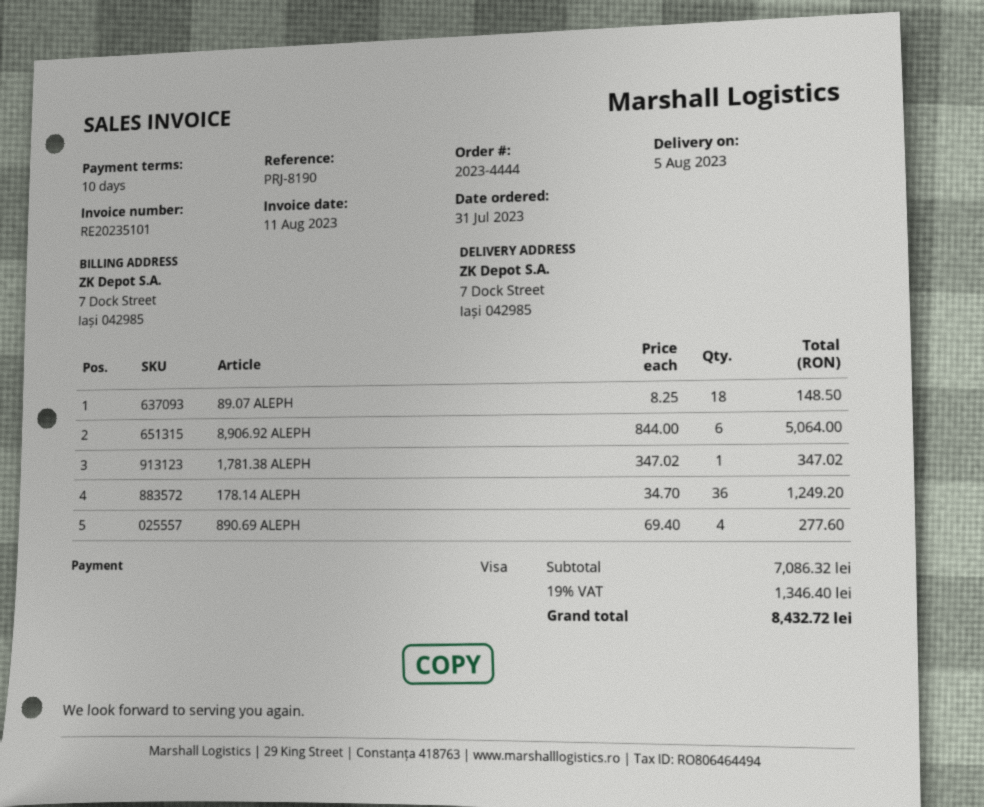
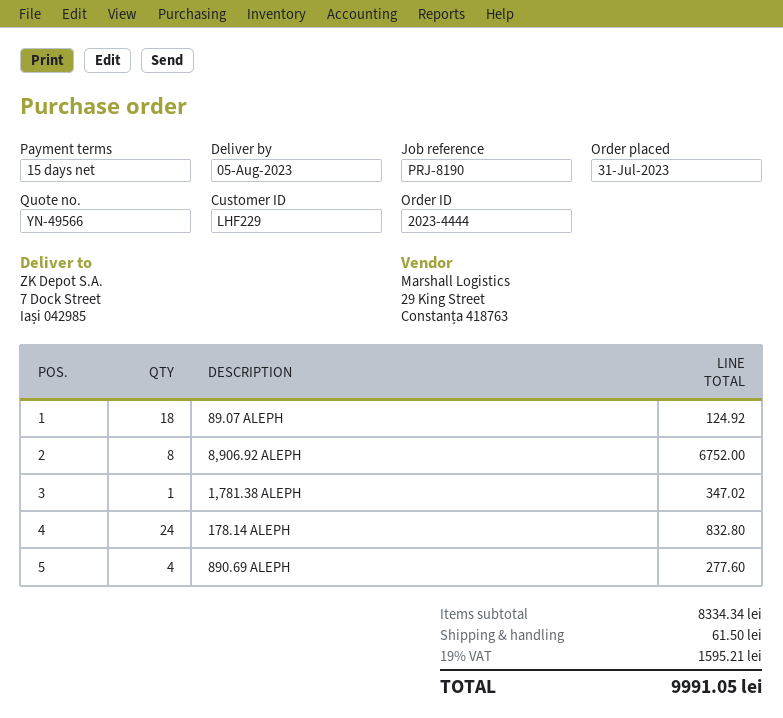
payment terms: 10 days -> 15 days
89.07 ALEPH: 18 for 148.50 -> 18 for 124.92
8,906.92 ALEPH: 6 for 5064.00 -> 8 for 6752.00
178.14 ALEPH: 36 for 1249.20 -> 24 for 832.80
subtotal: 7086.32 -> 8334.34
shipping: none -> 61.50
tax: 19% = 1346.40 -> 19% = 1595.21
total: 8432.72 -> 9991.05

